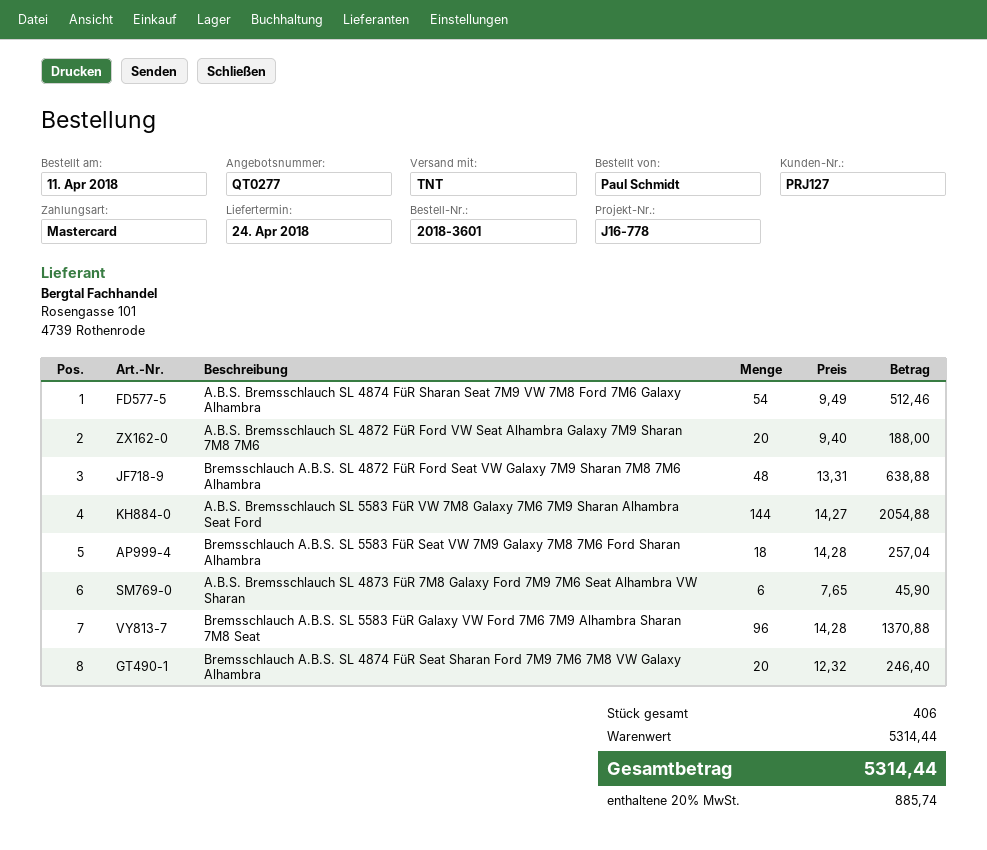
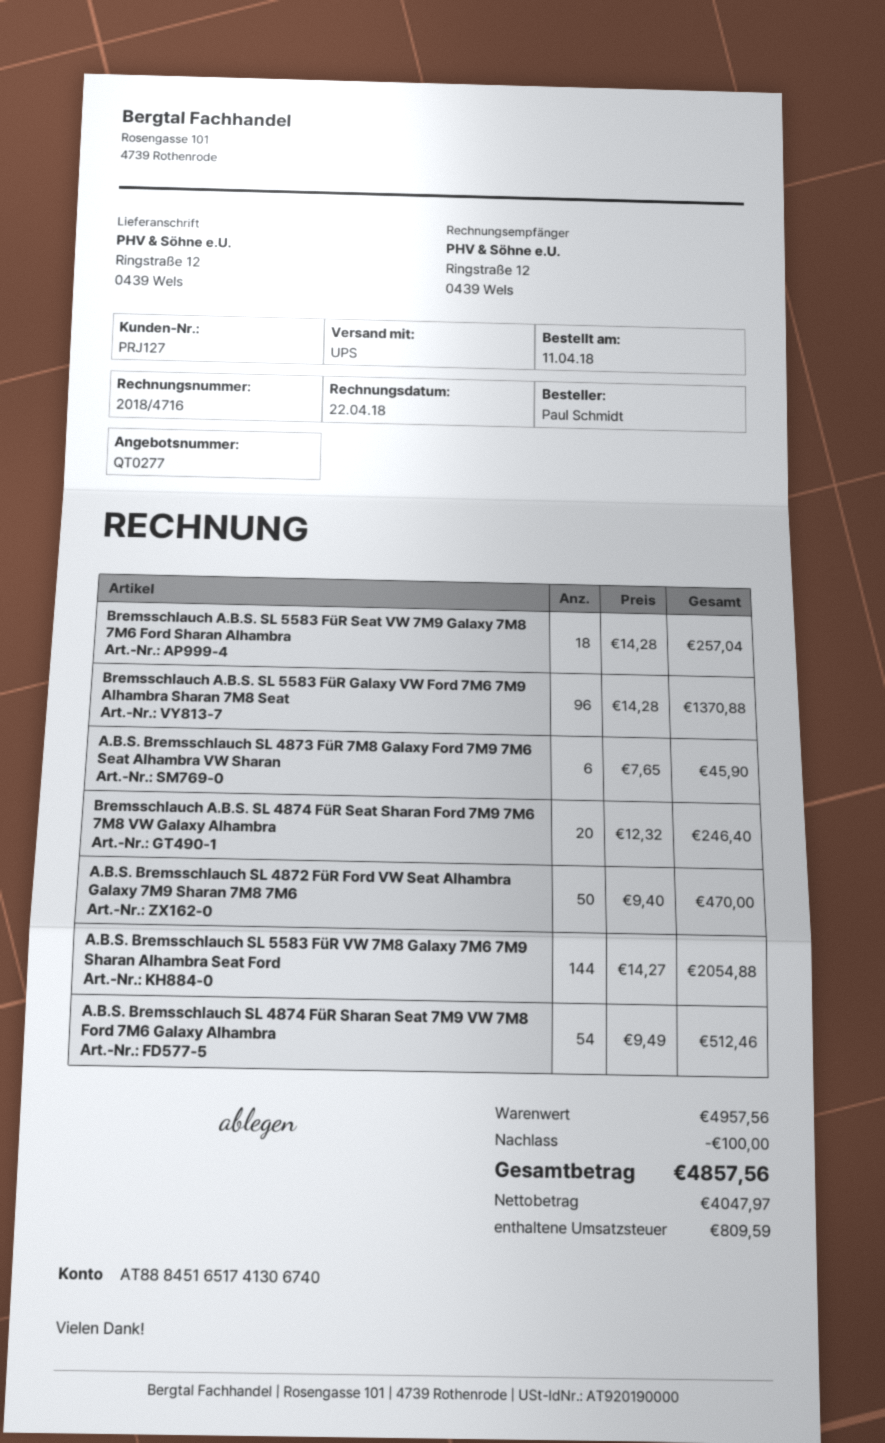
shipping method: TNT -> UPS
A.B.S. Bremsschlauch SL 4872 FüR Ford VW Seat Alhambra Galaxy 7M9 Sharan 7M8 7M6: 20 x 9.40 = 188.00 -> 50 x 9.40 = 470.00
Bremsschlauch A.B.S. SL 4872 FüR Ford Seat VW Galaxy 7M9 Sharan 7M8 7M6 Alhambra: 48 x 13.31 = 638.88 -> none
subtotal: 5314.44 -> 4957.56
discount: none -> 100.00
tax: 885.74 -> 809.59
total: 5314.44 -> 4857.56

